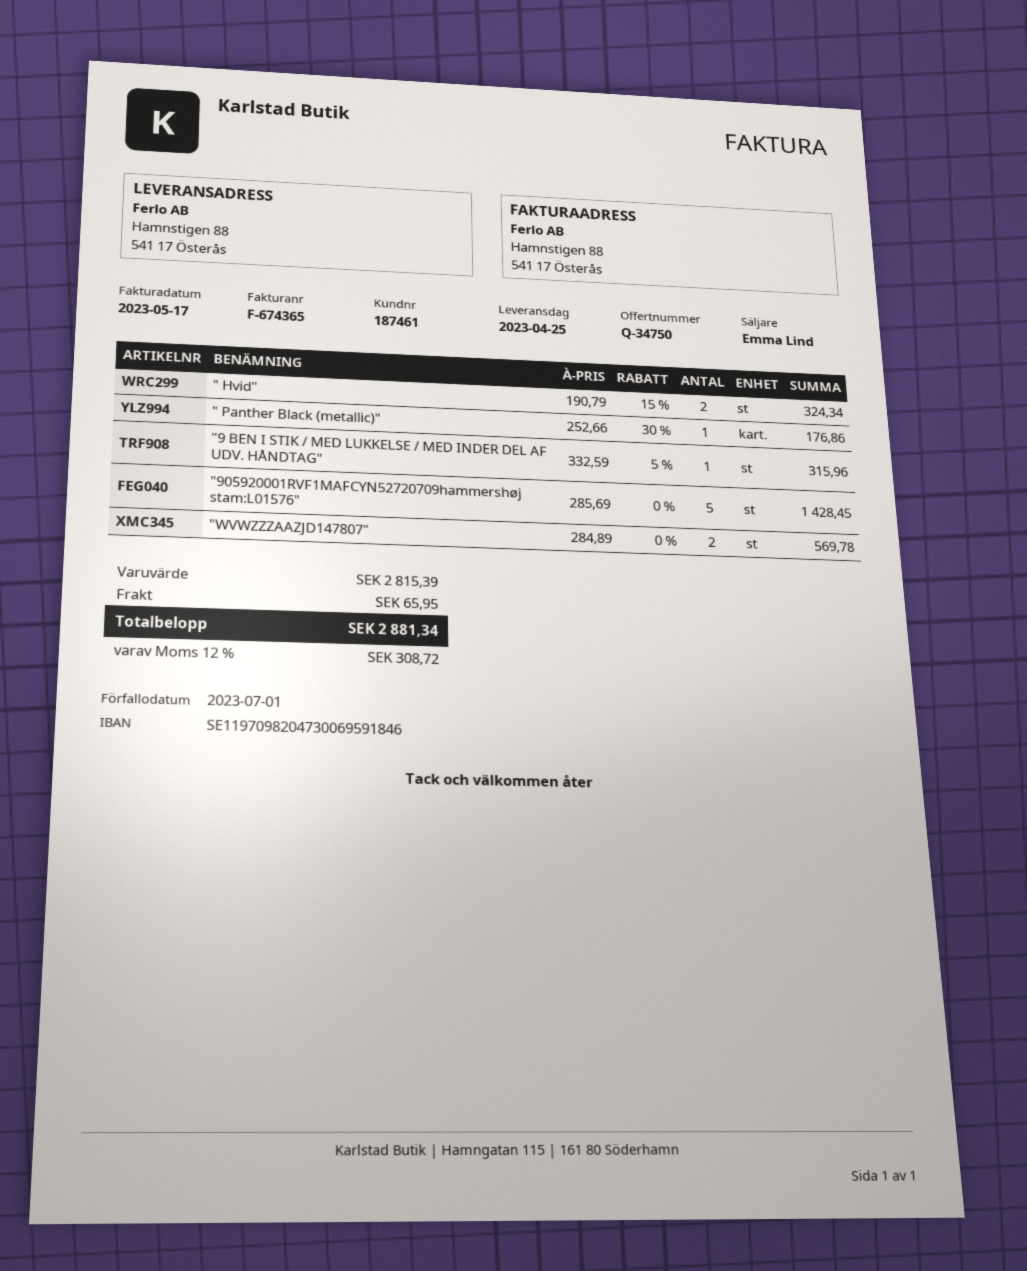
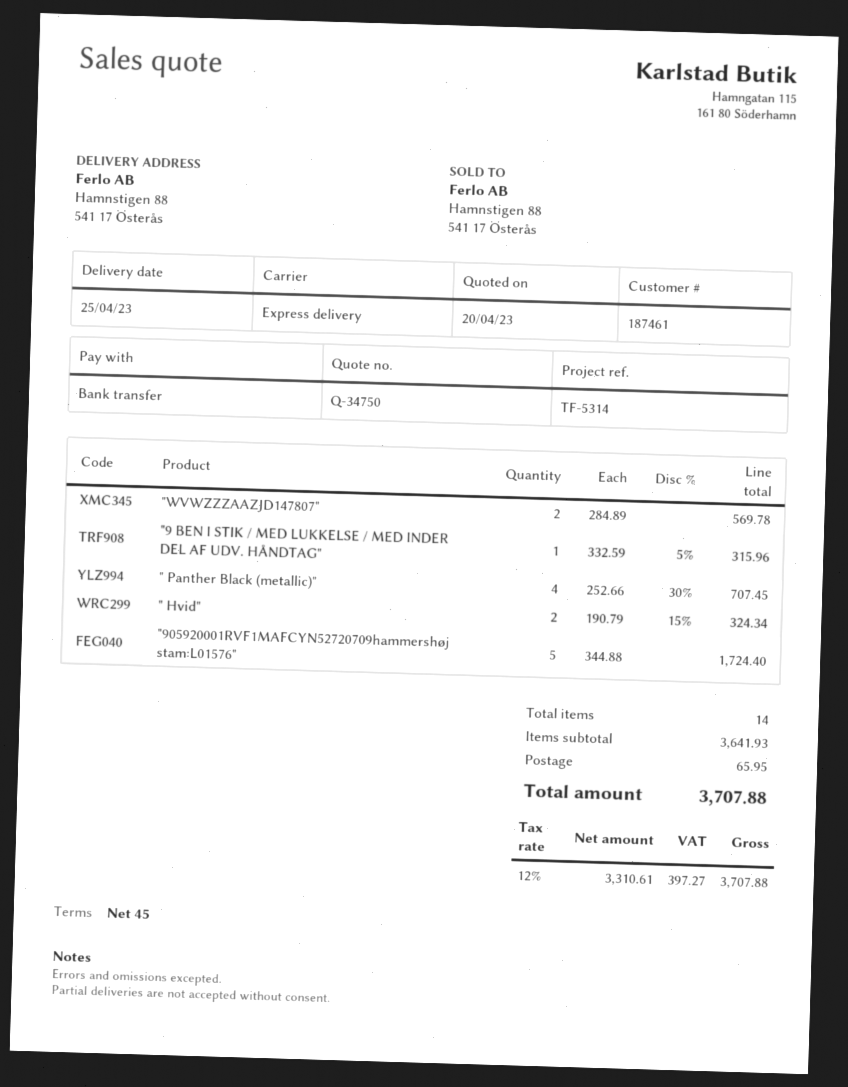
" Panther Black (metallic)": 1 x 252.66 - 30% = 176.86 -> 4 x 252.66 - 30% = 707.45
"905920001RVF1MAFCYN52720709hammershøj stam:L01576": 5 x 285.69 = 1428.45 -> 5 x 344.88 = 1724.40
subtotal: 2815.39 -> 3641.93
tax: 12% = 308.72 -> 12% = 397.27
total: 2881.34 -> 3707.88

